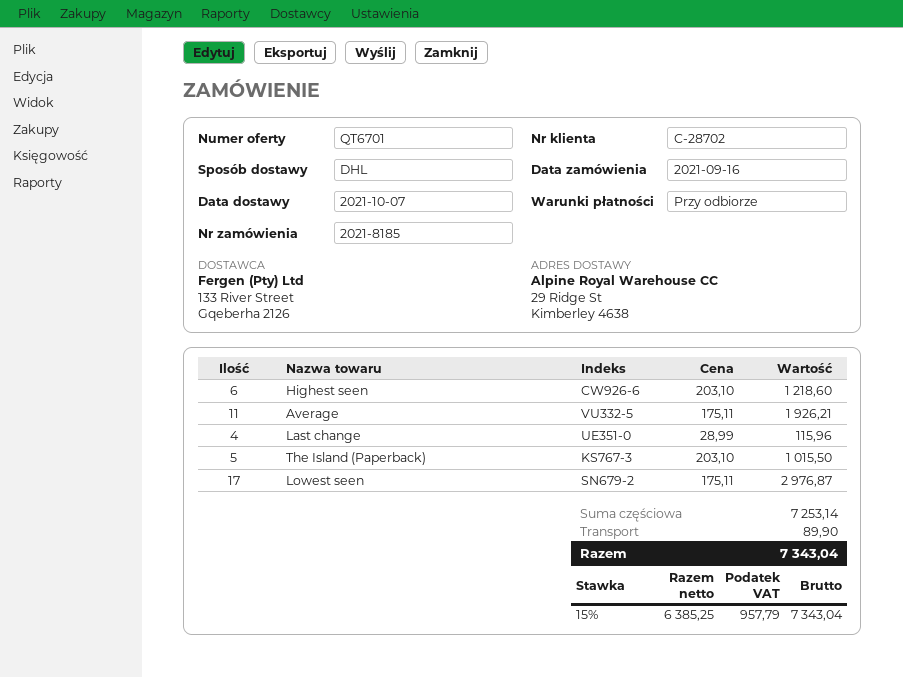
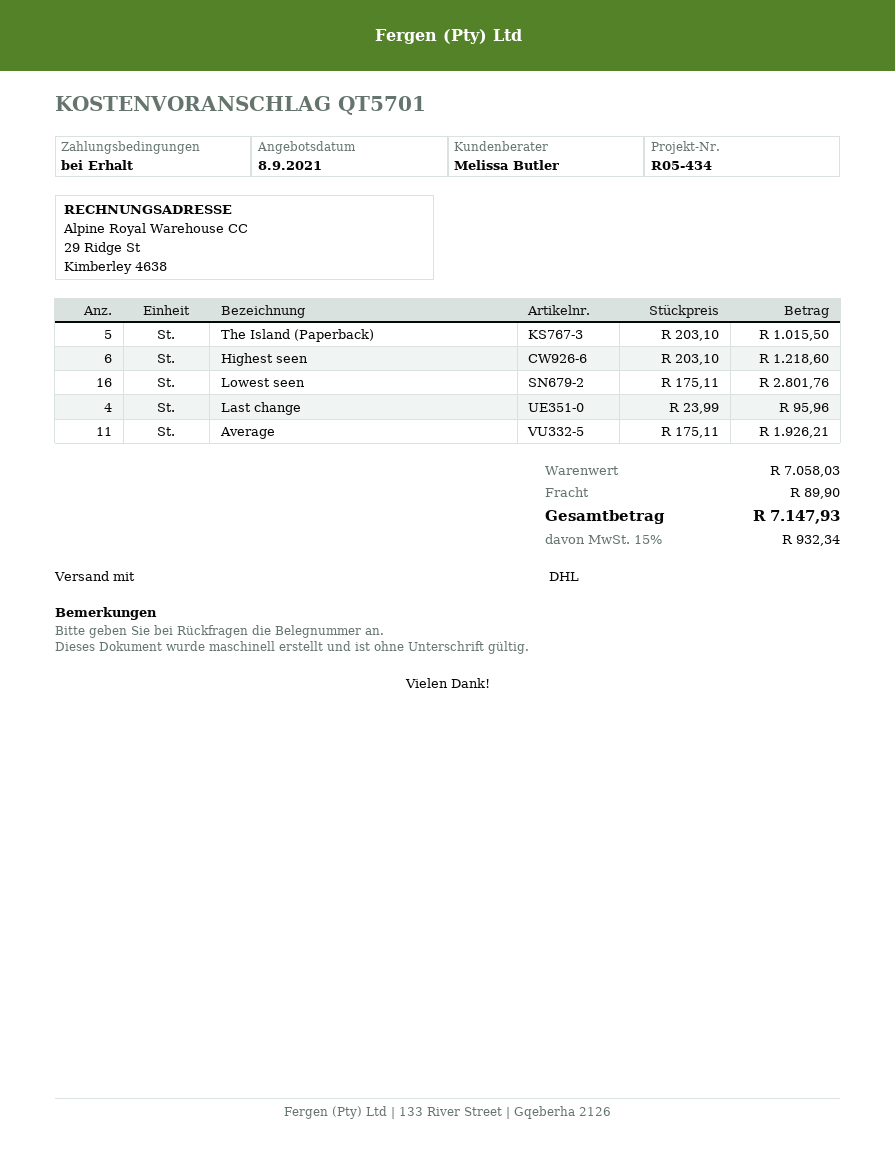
quote number: QT6701 -> QT5701
Last change: 4 x 28.99 = 115.96 -> 4 x 23.99 = 95.96
Lowest seen: 17 x 175.11 = 2976.87 -> 16 x 175.11 = 2801.76
subtotal: 7253.14 -> 7058.03
tax: 15% = 957.79 -> 15% = 932.34
total: 7343.04 -> 7147.93

